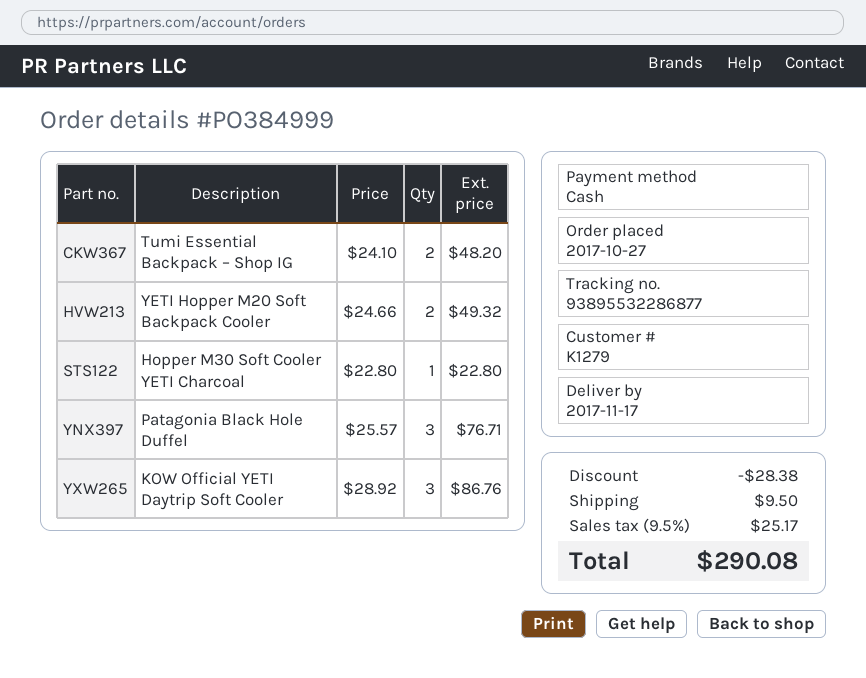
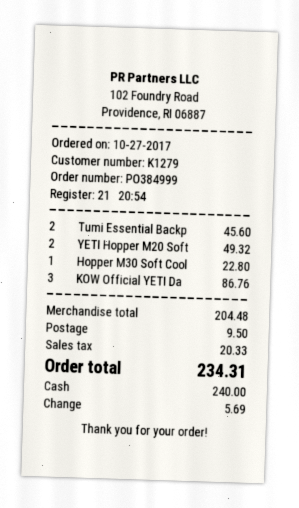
Tumi Essential Backpack – Shop IG: 2 for 48.20 -> 2 for 45.60
Patagonia Black Hole Duffel: 3 for 76.71 -> none
discount: 28.38 -> none
tax: 25.17 -> 20.33
total: 290.08 -> 234.31

